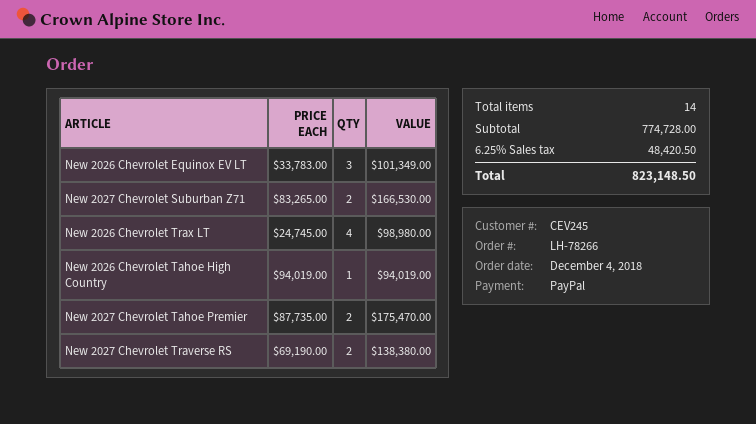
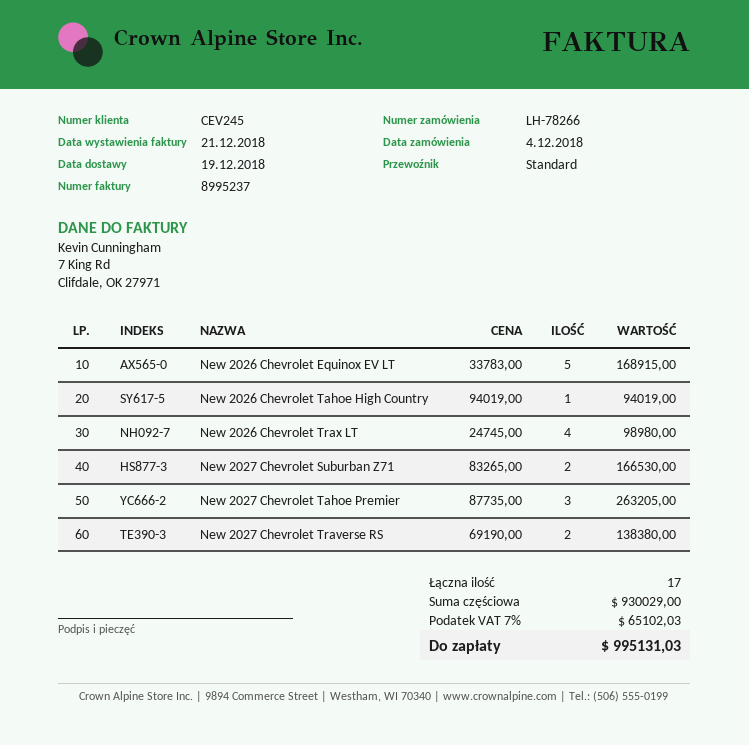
New 2026 Chevrolet Equinox EV LT: 3 x 33783.00 = 101349.00 -> 5 x 33783.00 = 168915.00
New 2027 Chevrolet Tahoe Premier: 2 x 87735.00 = 175470.00 -> 3 x 87735.00 = 263205.00
total quantity: 14 -> 17
subtotal: 774728.00 -> 930029.00
tax: 6.25% = 48420.50 -> 7% = 65102.03
total: 823148.50 -> 995131.03

